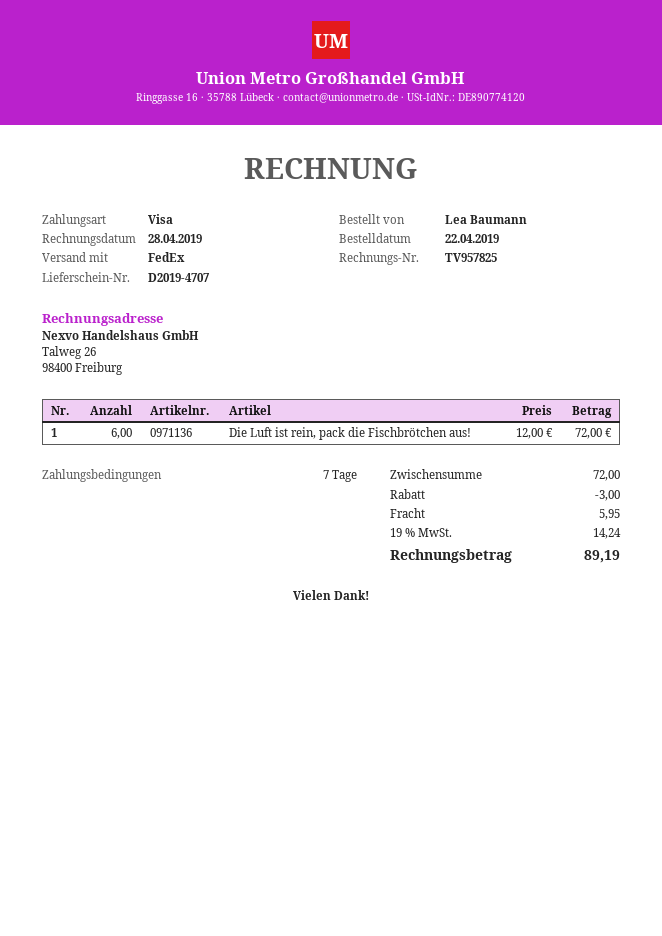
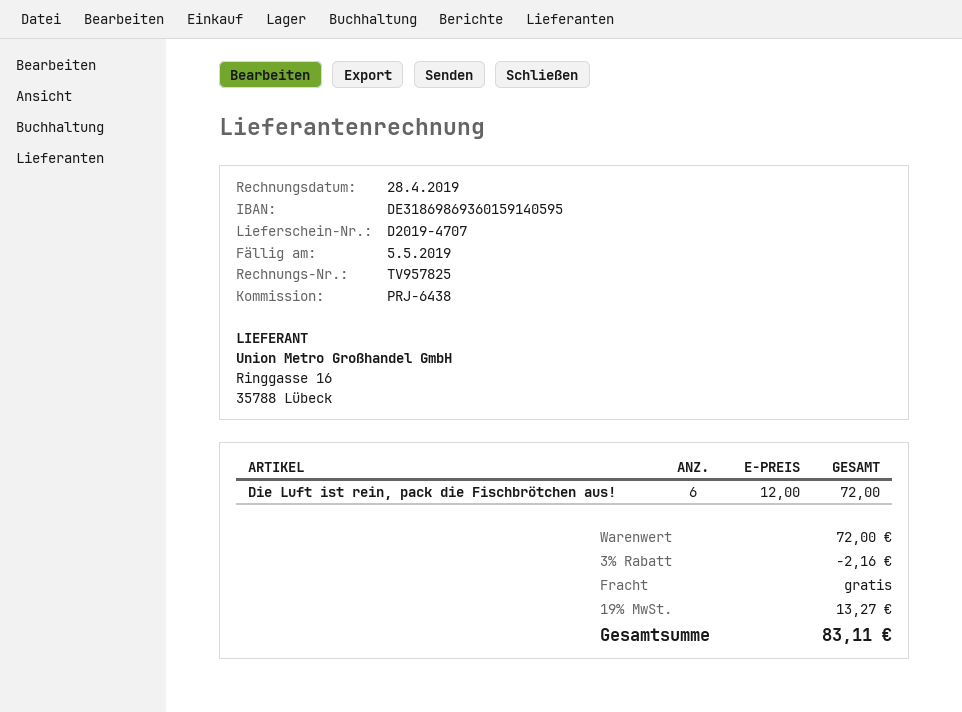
discount: 3.00 -> 2.16
shipping: 5.95 -> 0.00
tax: 19% = 14.24 -> 19% = 13.27
total: 89.19 -> 83.11

